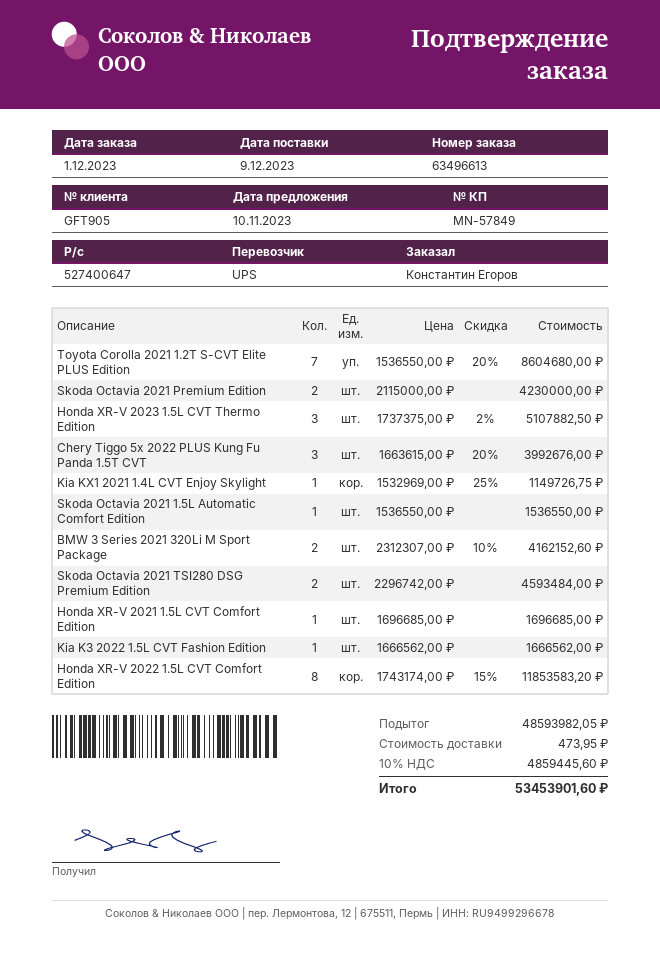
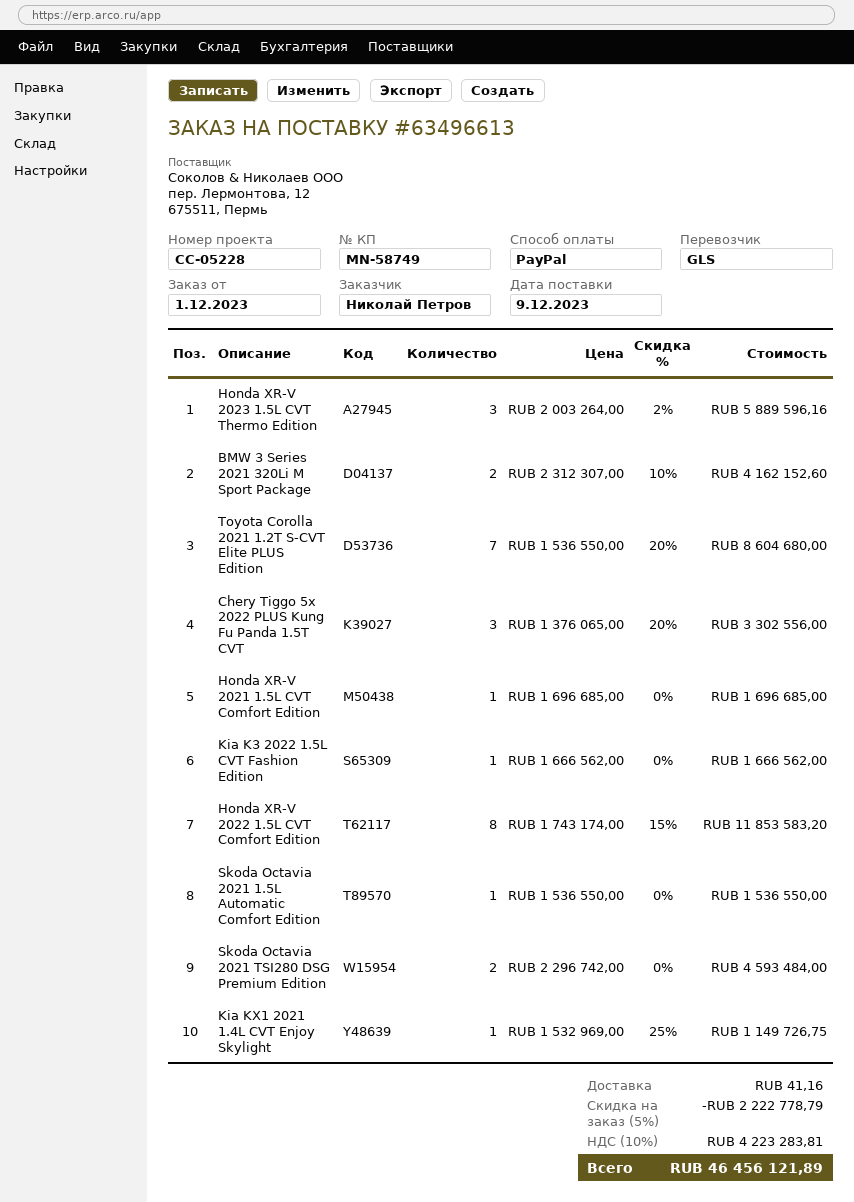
quote number: MN-57849 -> MN-58749
ordered by: Константин Егоров -> Николай Петров
shipping method: UPS -> GLS
Skoda Octavia 2021 Premium Edition: 2 x 2115000.00 = 4230000.00 -> none
Honda XR-V 2023 1.5L CVT Thermo Edition: 3 x 1737375.00 - 2% = 5107882.50 -> 3 x 2003264.00 - 2% = 5889596.16
Chery Tiggo 5x 2022 PLUS Kung Fu Panda 1.5T CVT: 3 x 1663615.00 - 20% = 3992676.00 -> 3 x 1376065.00 - 20% = 3302556.00
discount: none -> 5% = 2222778.79
shipping: 473.95 -> 41.16
tax: 10% = 4859445.60 -> 10% = 4223283.81
total: 53453901.60 -> 46456121.89

